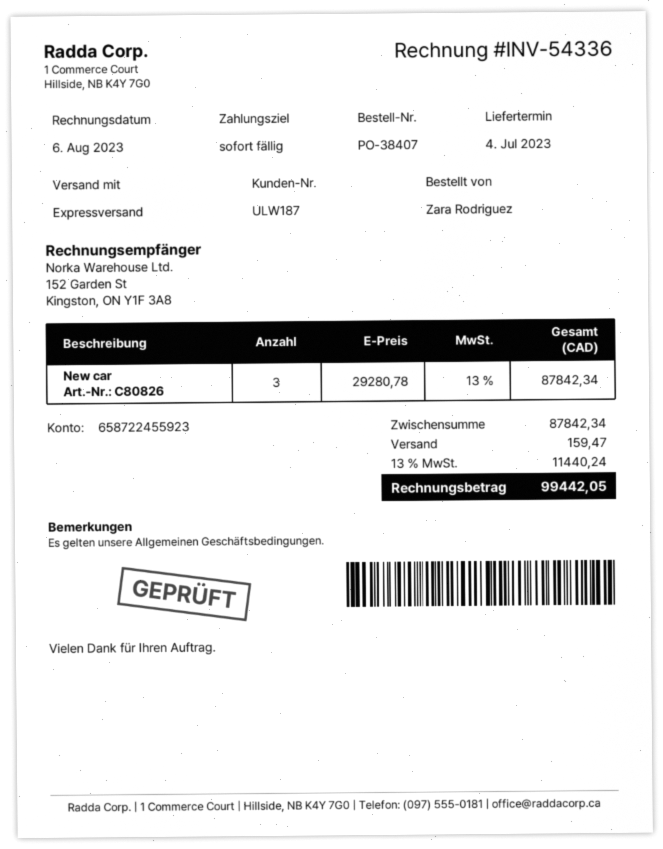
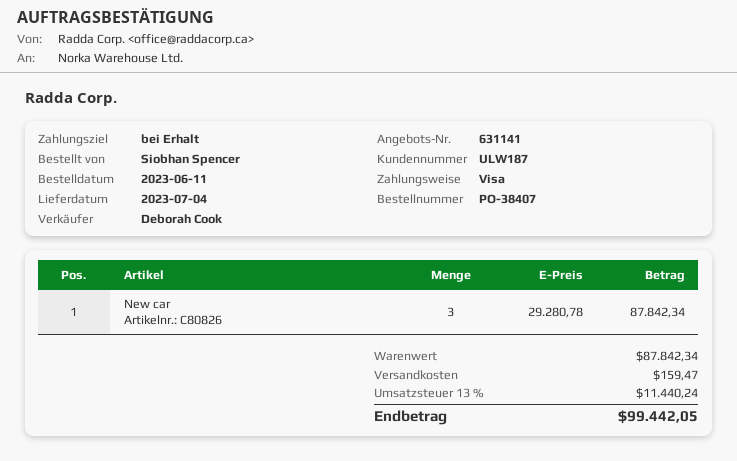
ordered by: Zara Rodriguez -> Siobhan Spencer

